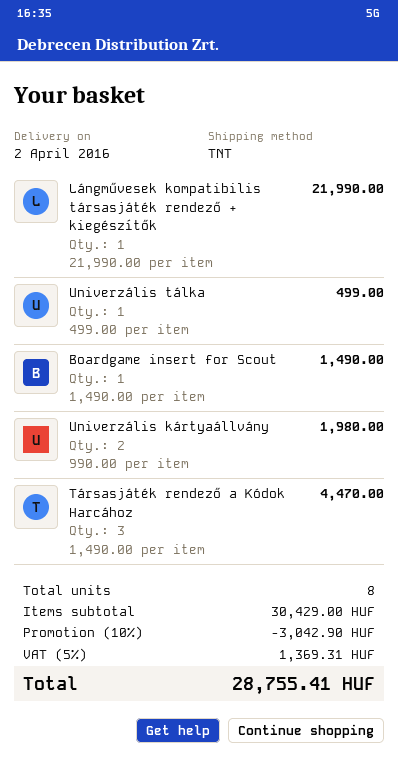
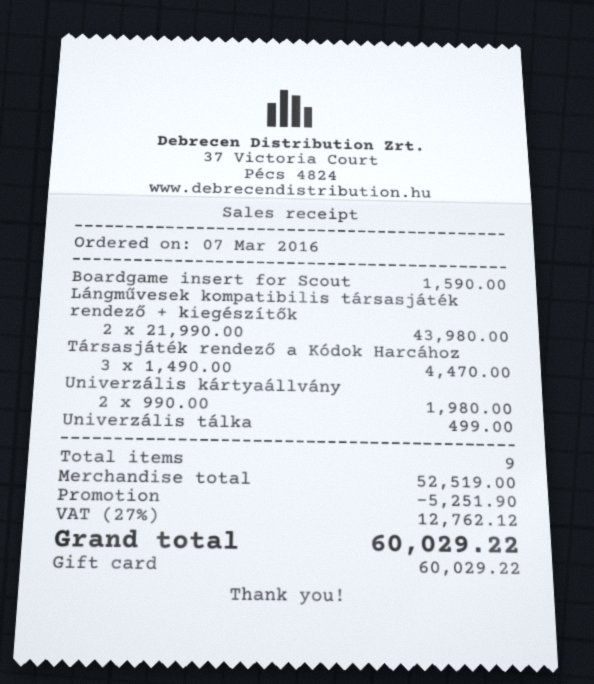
Lángművesek kompatibilis társasjáték rendező + kiegészítők: 1 x 21990.00 = 21990.00 -> 2 x 21990.00 = 43980.00
Boardgame insert for Scout: 1 x 1490.00 = 1490.00 -> 1 x 1590.00 = 1590.00
total quantity: 8 -> 9
subtotal: 30429.00 -> 52519.00
discount: 3042.90 -> 5251.90
tax: 5% = 1369.31 -> 27% = 12762.12
total: 28755.41 -> 60029.22

